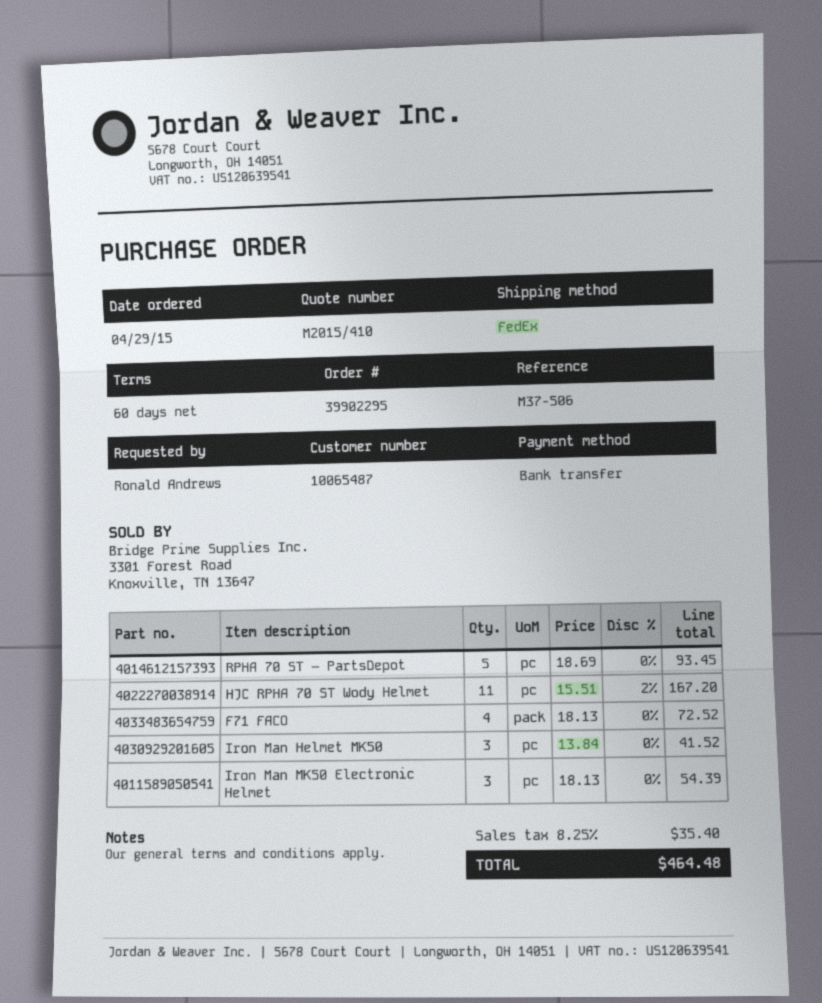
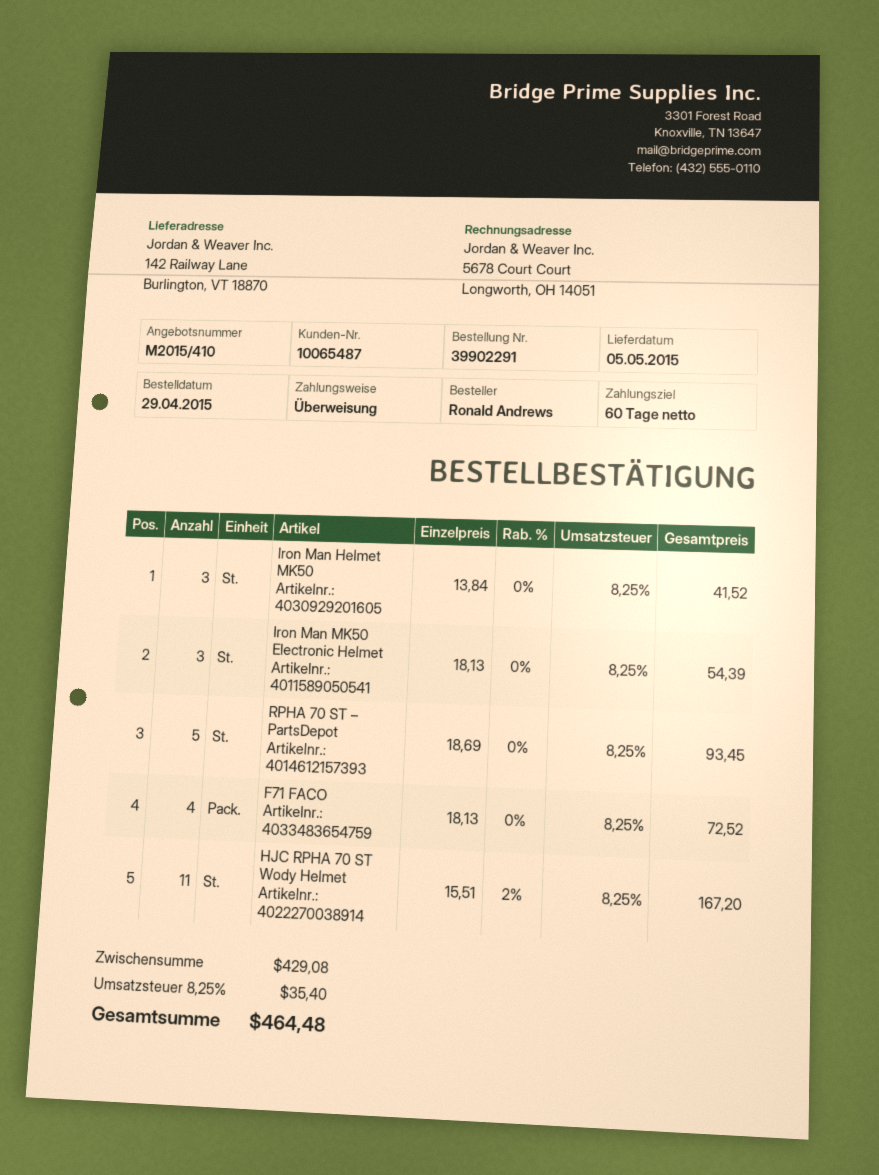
order number: 39902295 -> 39902291

